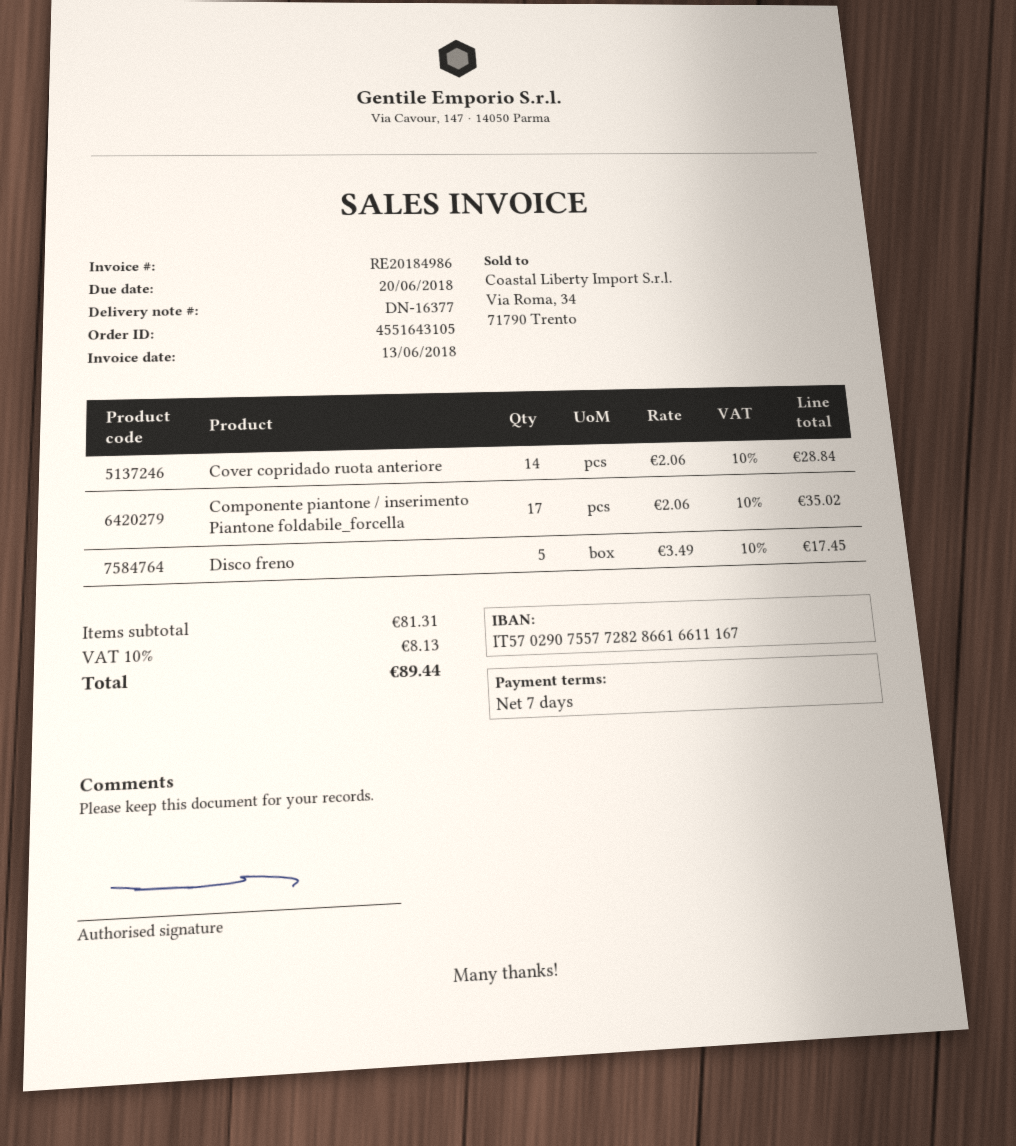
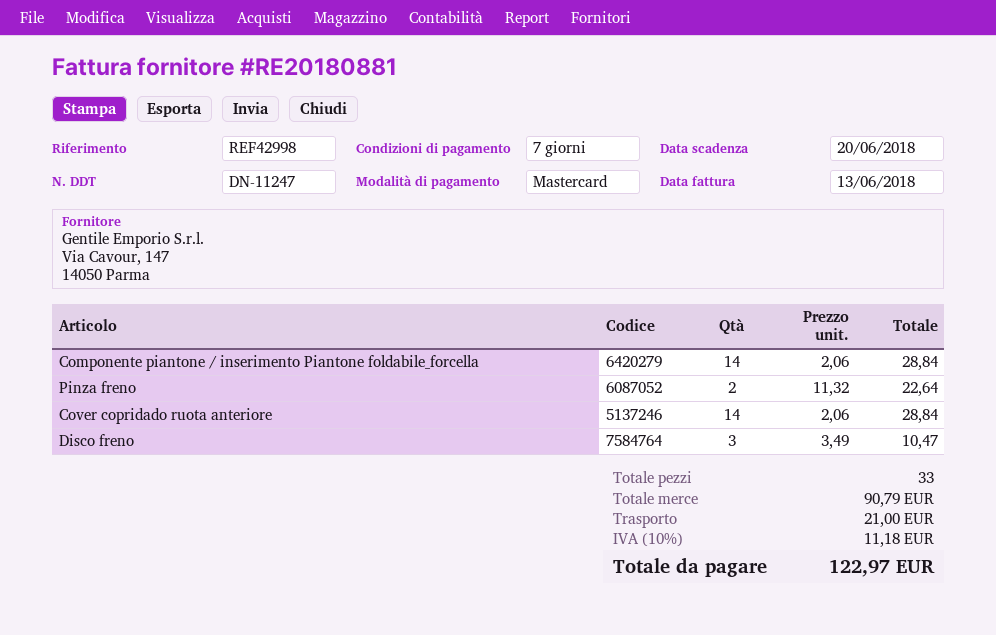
delivery note number: DN-16377 -> DN-11247
invoice number: RE20184986 -> RE20180881
Componente piantone / inserimento Piantone foldabile_forcella: 17 x 2.06 = 35.02 -> 14 x 2.06 = 28.84
Disco freno: 5 x 3.49 = 17.45 -> 3 x 3.49 = 10.47
Pinza freno: none -> 2 x 11.32 = 22.64
subtotal: 81.31 -> 90.79
shipping: none -> 21.00
tax: 10% = 8.13 -> 10% = 11.18
total: 89.44 -> 122.97

